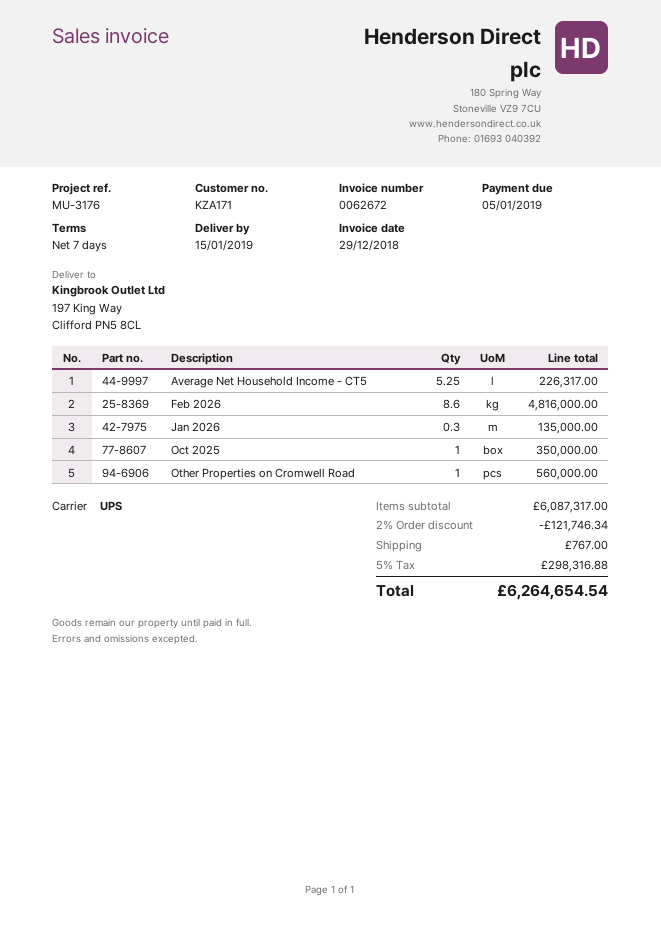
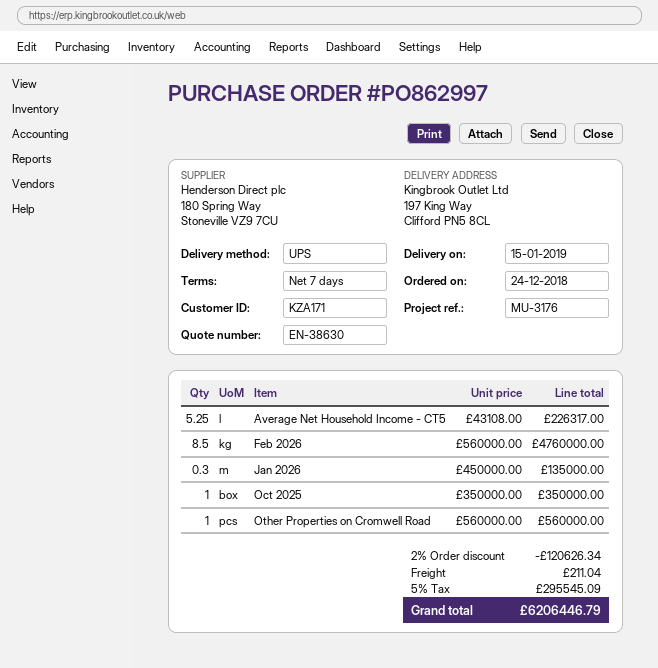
Feb 2026: 8.6 for 4816000.00 -> 8.5 for 4760000.00
discount: 2% = 121746.34 -> 2% = 120626.34
shipping: 767.00 -> 211.04
tax: 5% = 298316.88 -> 5% = 295545.09
total: 6264654.54 -> 6206446.79

